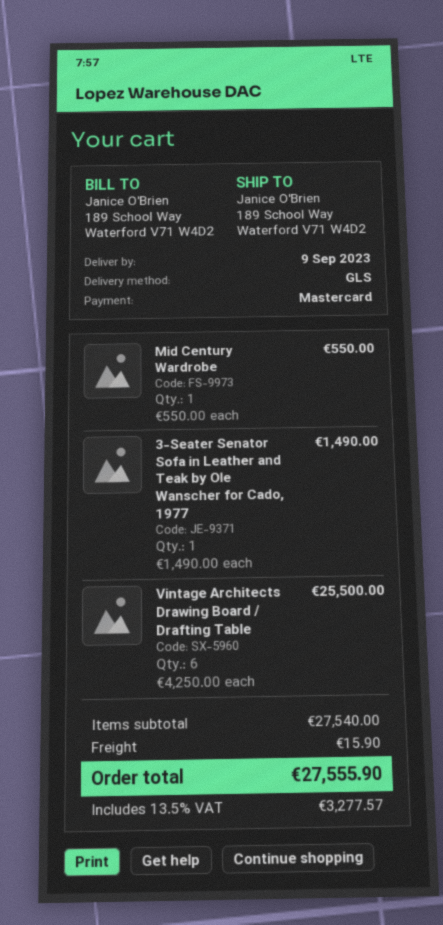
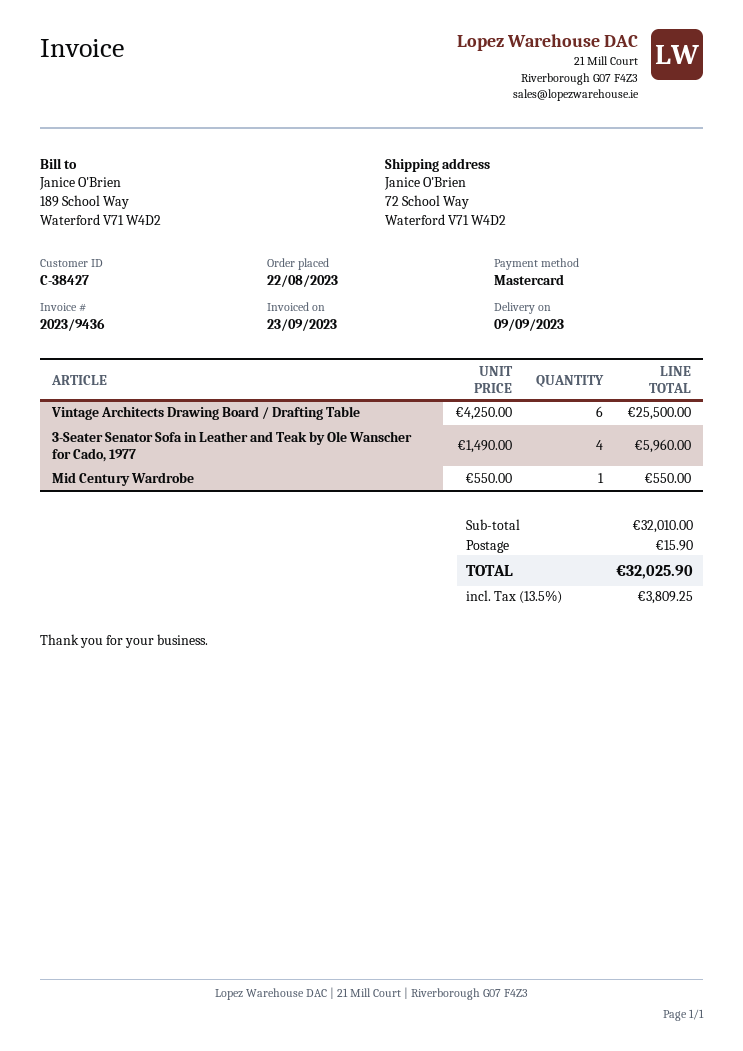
ship to: 189 School Way, Waterford V71 W4D2 -> 72 School Way, Waterford V71 W4D2
3-Seater Senator Sofa in Leather and Teak by Ole Wanscher for Cado, 1977: 1 x 1490.00 = 1490.00 -> 4 x 1490.00 = 5960.00
subtotal: 27540.00 -> 32010.00
tax: 13.5% = 3277.57 -> 13.5% = 3809.25
total: 27555.90 -> 32025.90

